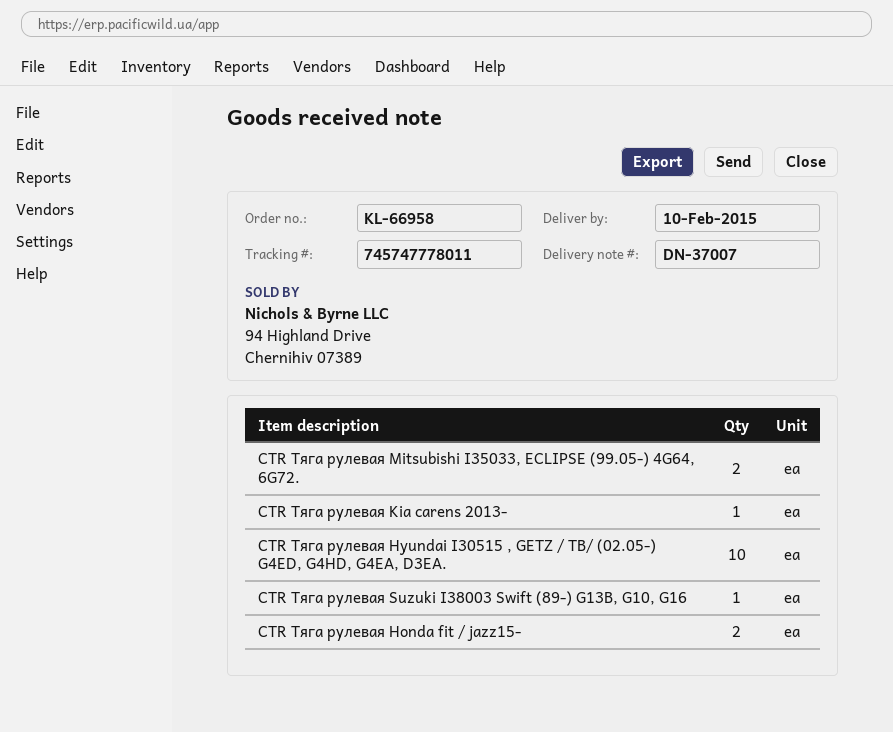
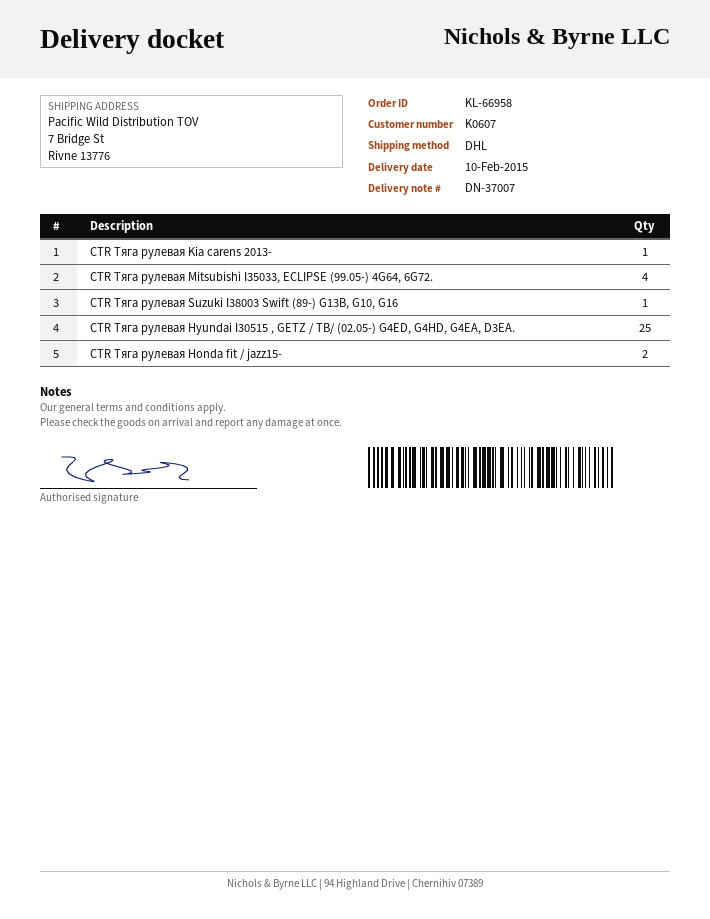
CTR Тяга рулевая Mitsubishi I35033, ECLIPSE (99.05-) 4G64, 6G72.: 2 -> 4
CTR Тяга рулевая Hyundai I30515 , GETZ / TB/ (02.05-) G4ED, G4HD, G4EA, D3EA.: 10 -> 25

